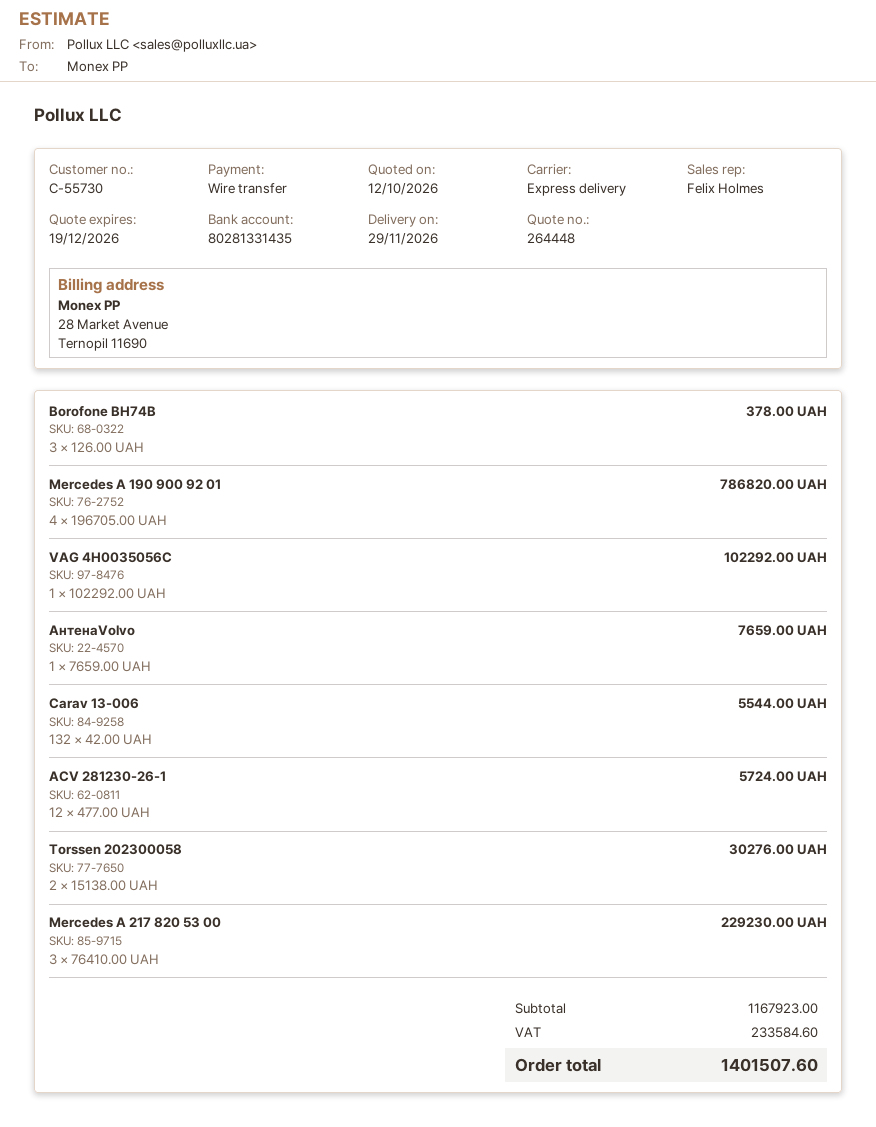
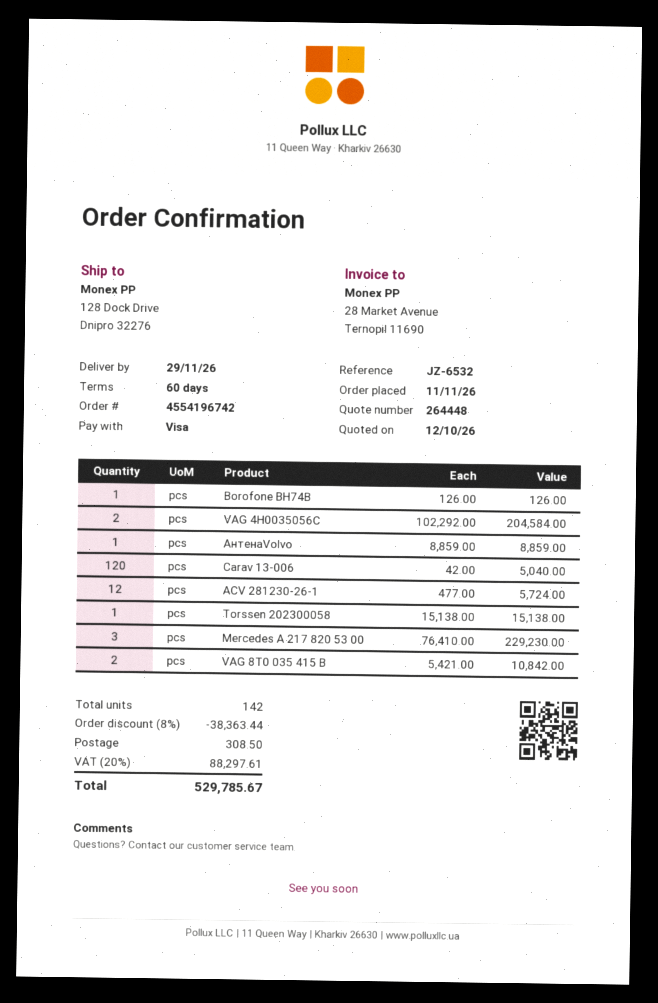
payment method: bank transfer -> Visa
Borofone BH74B: 3 x 126.00 = 378.00 -> 1 x 126.00 = 126.00
Mercedes A 190 900 92 01: 4 x 196705.00 = 786820.00 -> none
VAG 4H0035056C: 1 x 102292.00 = 102292.00 -> 2 x 102292.00 = 204584.00
АнтенаVolvo: 1 x 7659.00 = 7659.00 -> 1 x 8859.00 = 8859.00
Carav 13-006: 132 x 42.00 = 5544.00 -> 120 x 42.00 = 5040.00
Torssen 202300058: 2 x 15138.00 = 30276.00 -> 1 x 15138.00 = 15138.00
VAG 8T0 035 415 B: none -> 2 x 5421.00 = 10842.00
discount: none -> 8% = 38363.44
shipping: none -> 308.50
tax: 233584.60 -> 88297.61
total: 1401507.60 -> 529785.67

